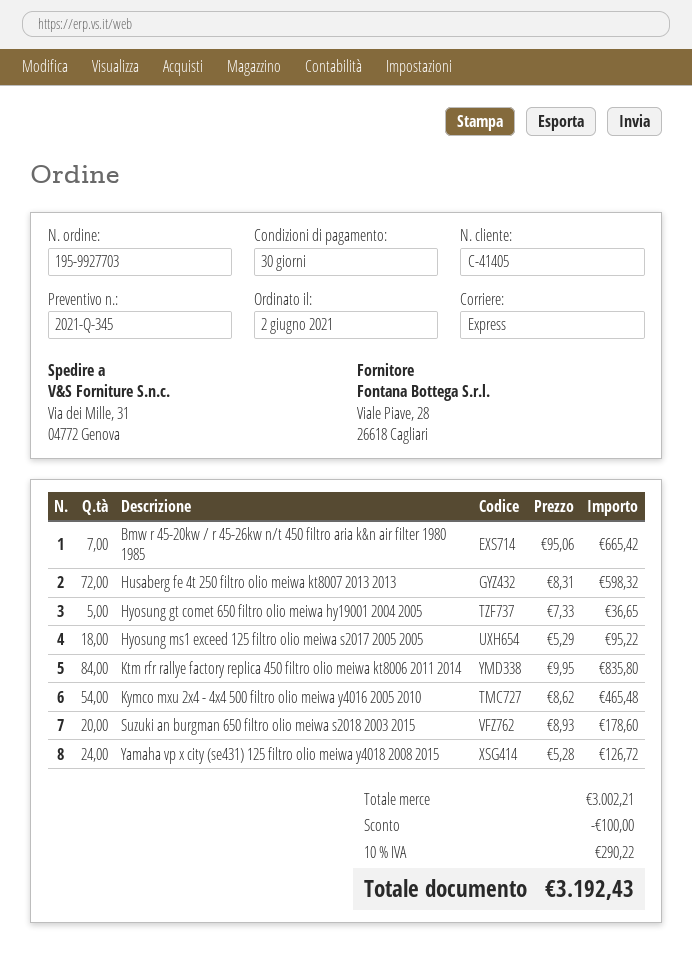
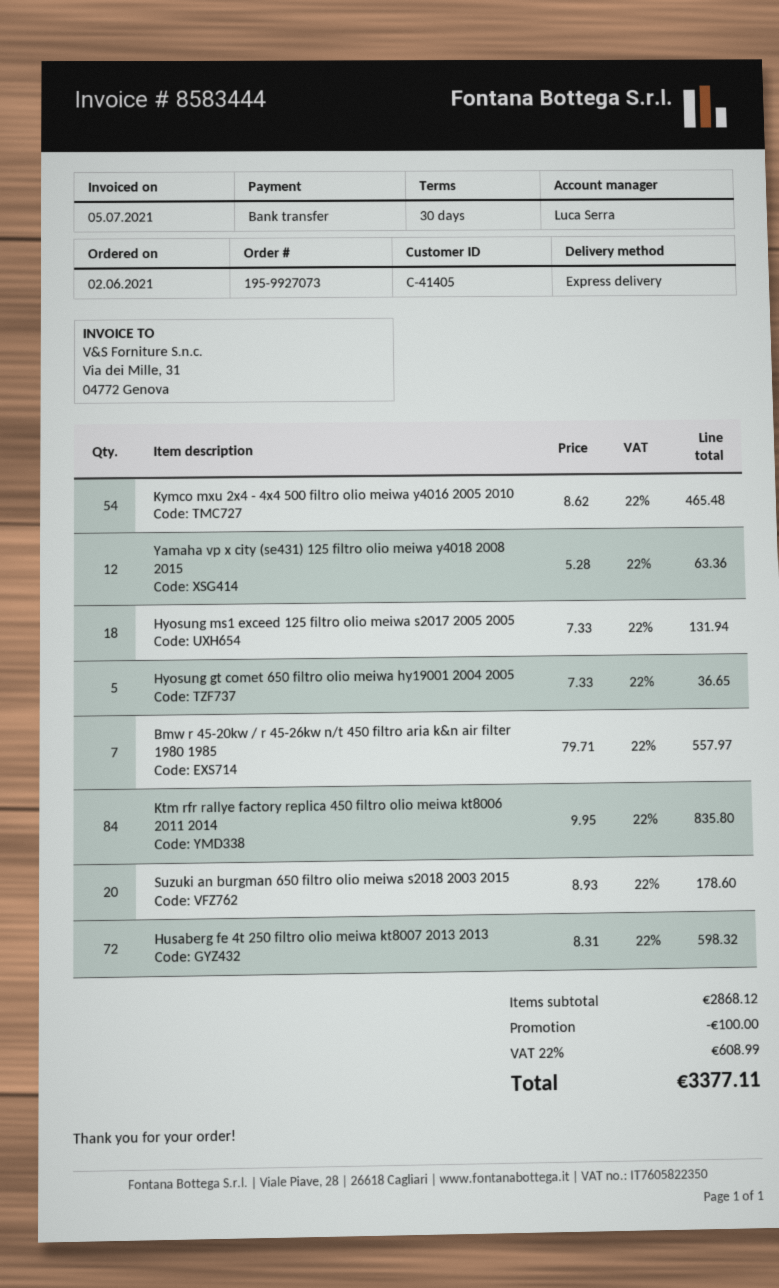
order number: 195-9927703 -> 195-9927073
Bmw r 45-20kw / r 45-26kw n/t 450 filtro aria k&n air filter 1980 1985: 7 x 95.06 = 665.42 -> 7 x 79.71 = 557.97
Hyosung ms1 exceed 125 filtro olio meiwa s2017 2005 2005: 18 x 5.29 = 95.22 -> 18 x 7.33 = 131.94
Yamaha vp x city (se431) 125 filtro olio meiwa y4018 2008 2015: 24 x 5.28 = 126.72 -> 12 x 5.28 = 63.36
subtotal: 3002.21 -> 2868.12
tax: 10% = 290.22 -> 22% = 608.99
total: 3192.43 -> 3377.11

